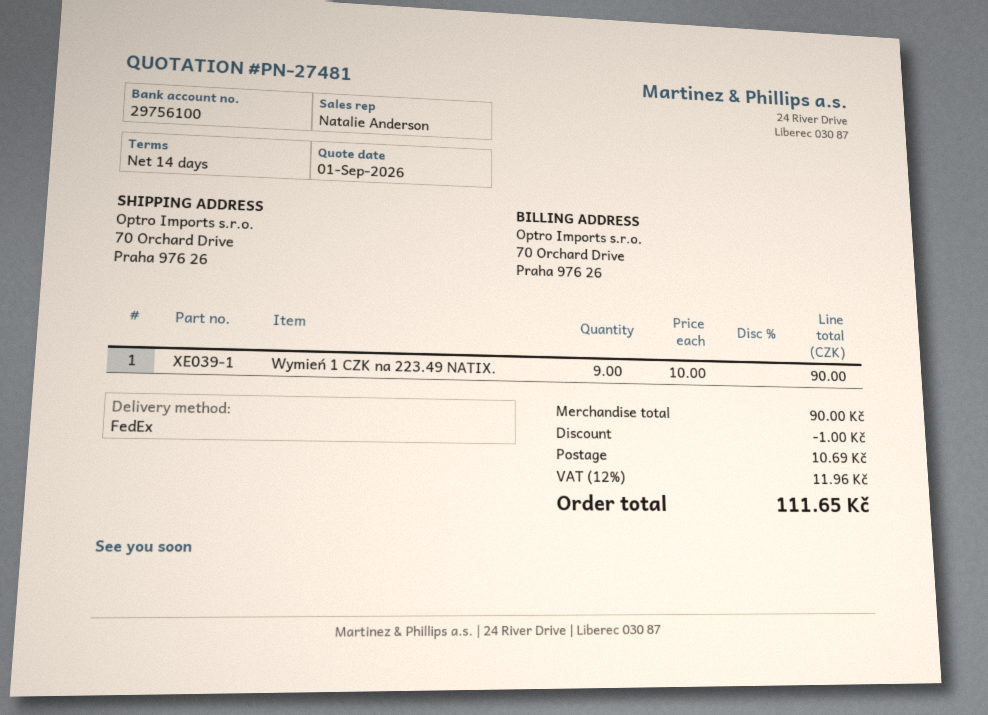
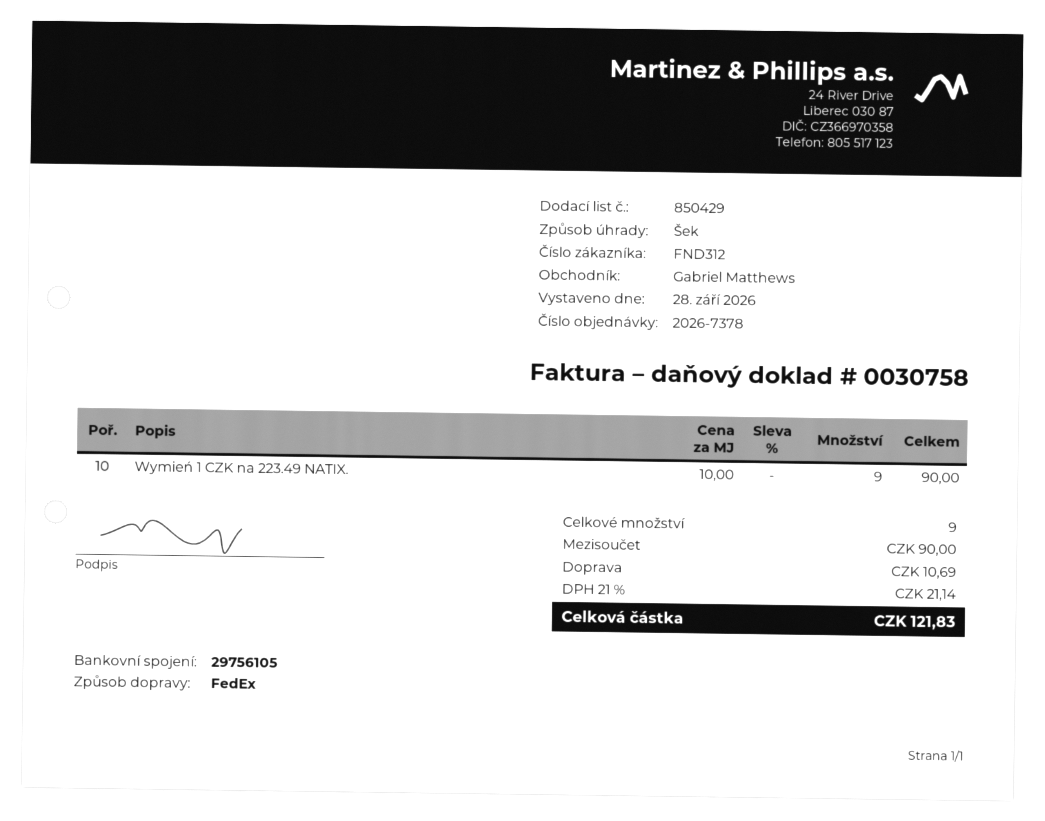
sales rep: Natalie Anderson -> Gabriel Matthews
bank account: 29756100 -> 29756105
discount: 1.00 -> none
tax: 12% = 11.96 -> 21% = 21.14
total: 111.65 -> 121.83

